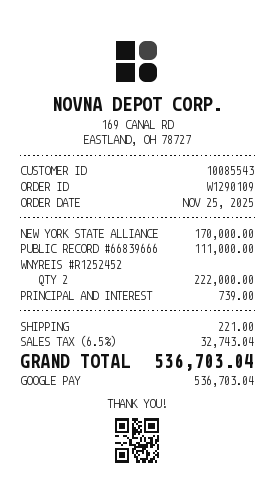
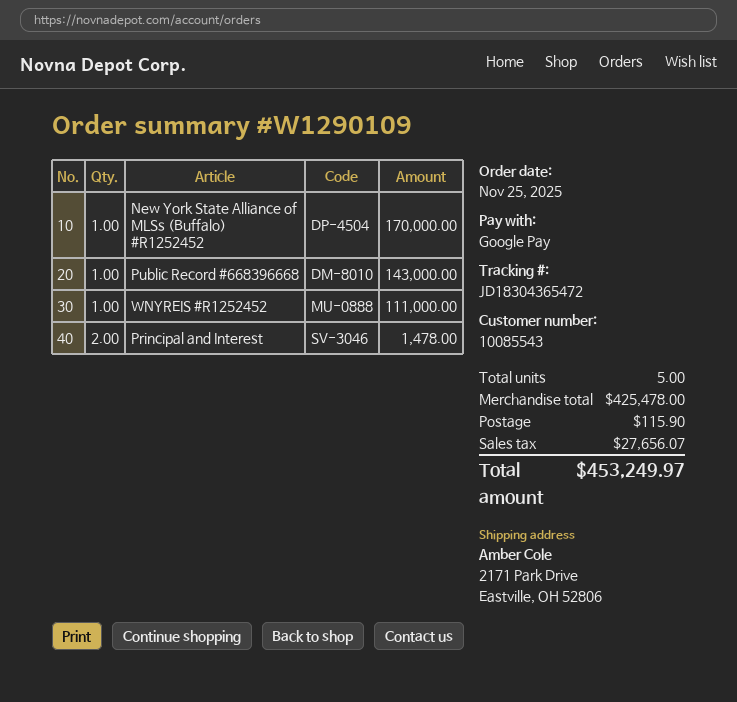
PUBLIC RECORD #66839666: 1 for 111000.00 -> 1 for 143000.00
WNYREIS #R1252452: 2 for 222000.00 -> 1 for 111000.00
PRINCIPAL AND INTEREST: 1 for 739.00 -> 2 for 1478.00
shipping: 221.00 -> 115.90
tax: 32743.04 -> 27656.07
total: 536703.04 -> 453249.97

